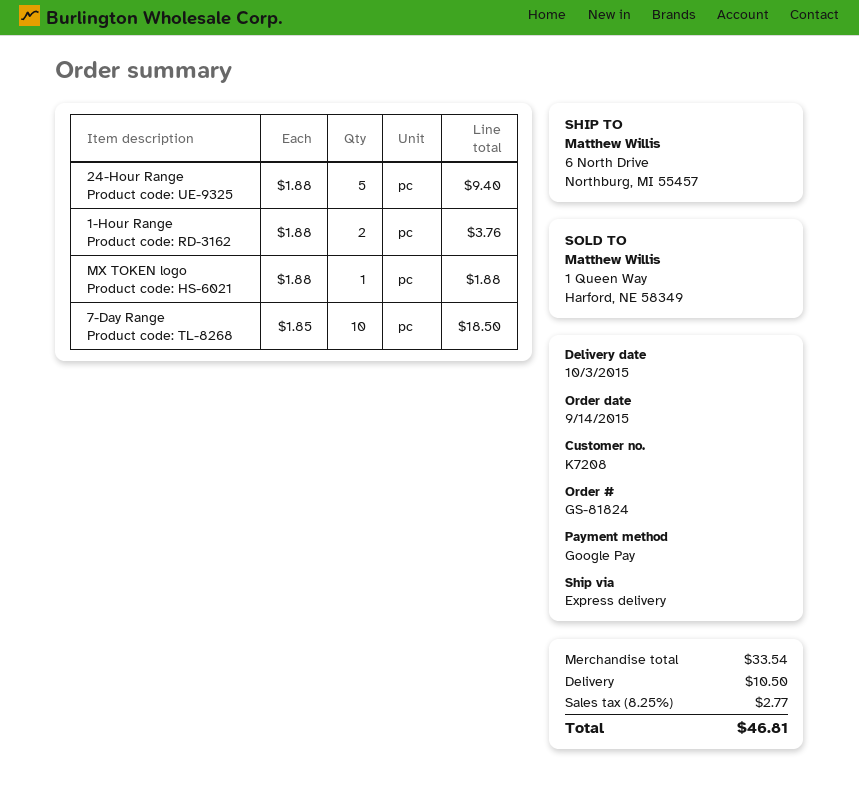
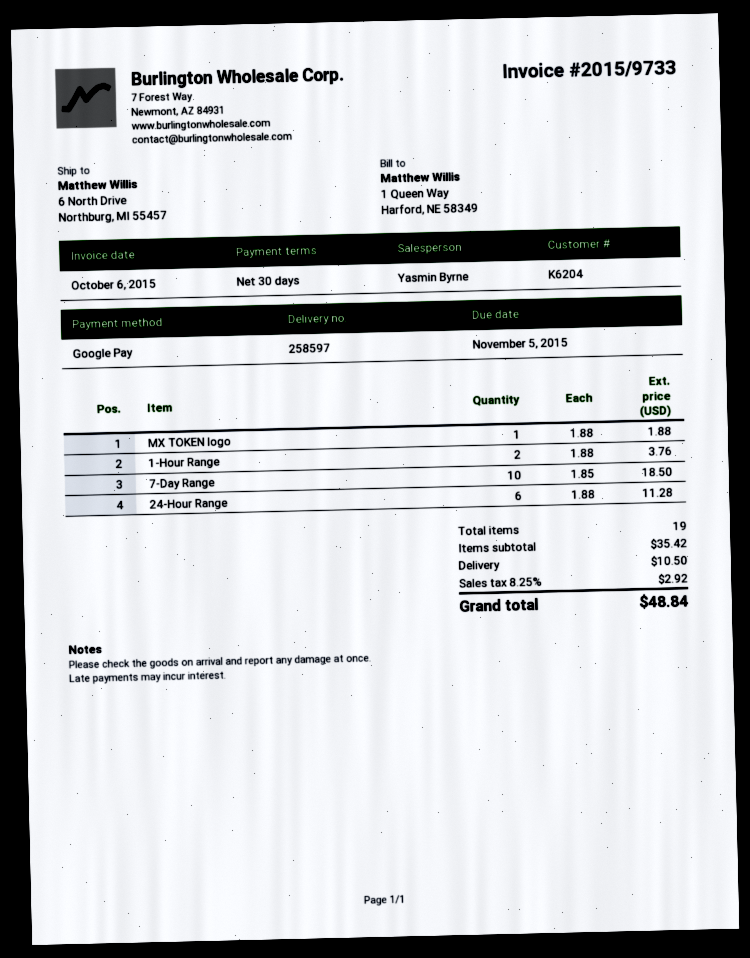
customer number: K7208 -> K6204
24-Hour Range: 5 x 1.88 = 9.40 -> 6 x 1.88 = 11.28
subtotal: 33.54 -> 35.42
tax: 8.25% = 2.77 -> 8.25% = 2.92
total: 46.81 -> 48.84

